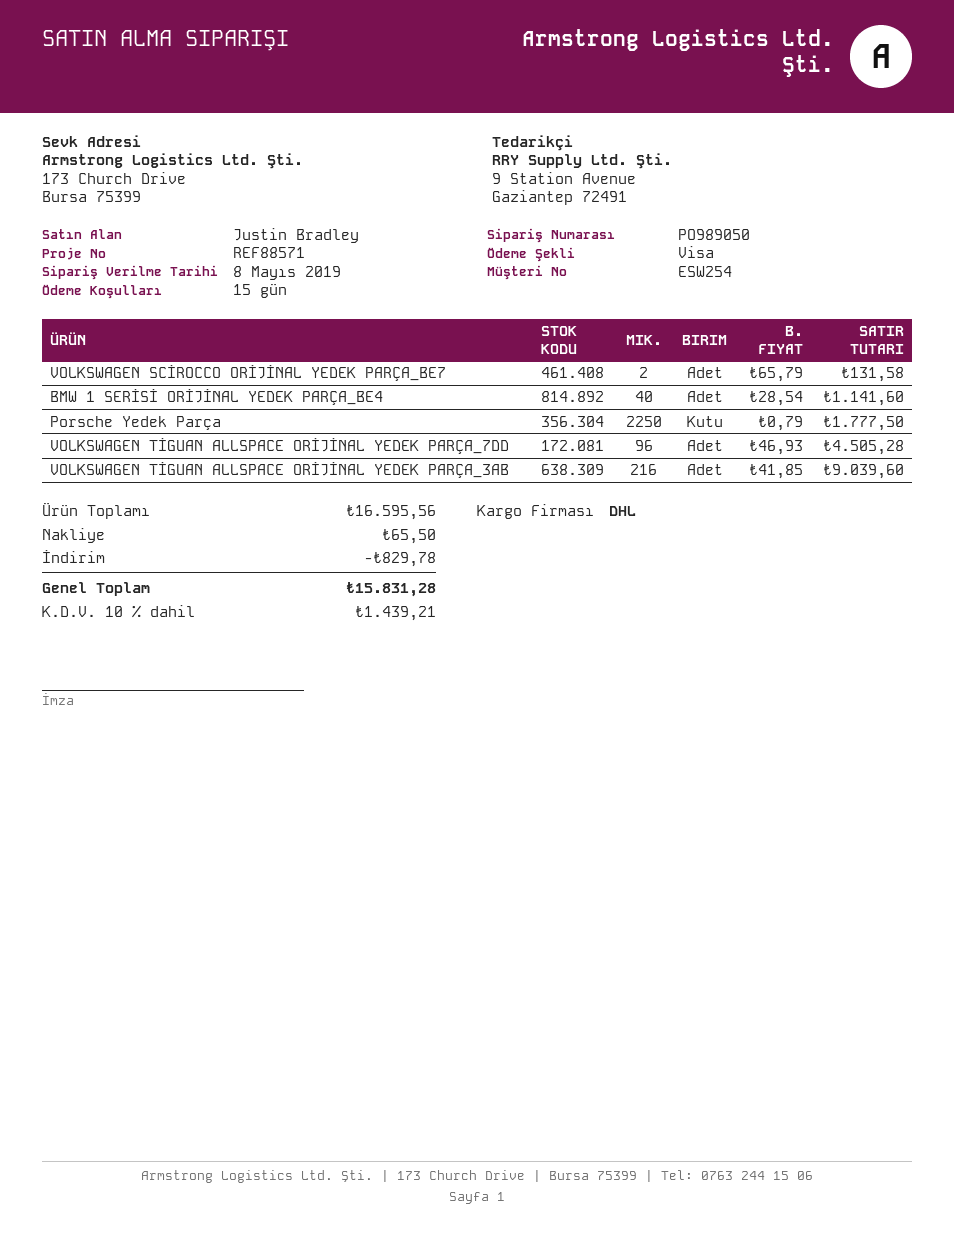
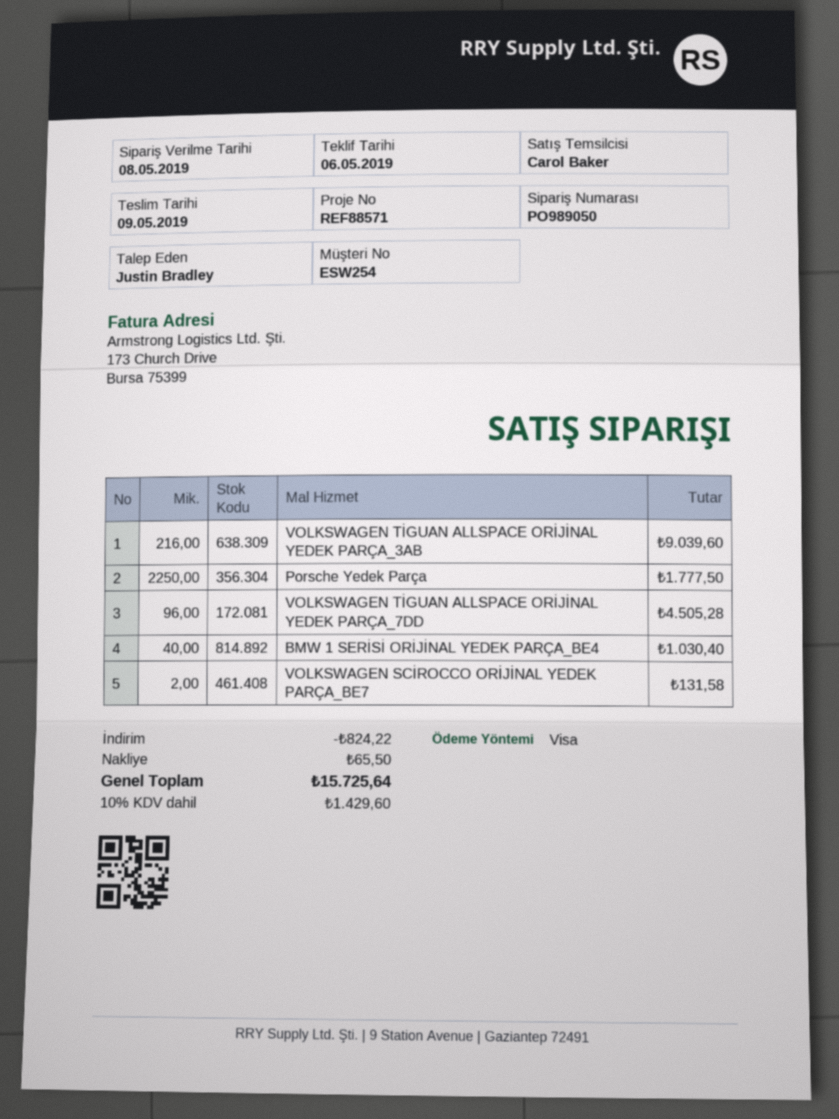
BMW 1 SERİSİ ORİJİNAL YEDEK PARÇA_BE4: 40 for 1141.60 -> 40 for 1030.40
discount: 829.78 -> 824.22
tax: 10% = 1439.21 -> 10% = 1429.60
total: 15831.28 -> 15725.64

